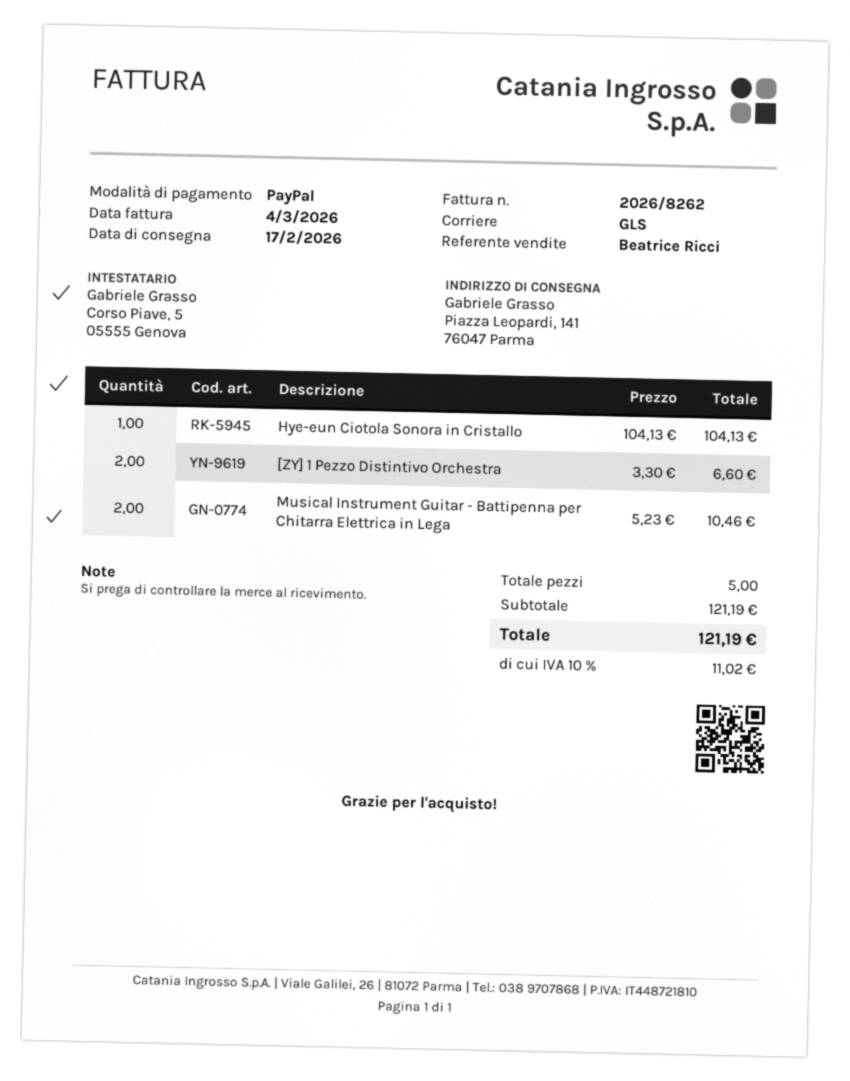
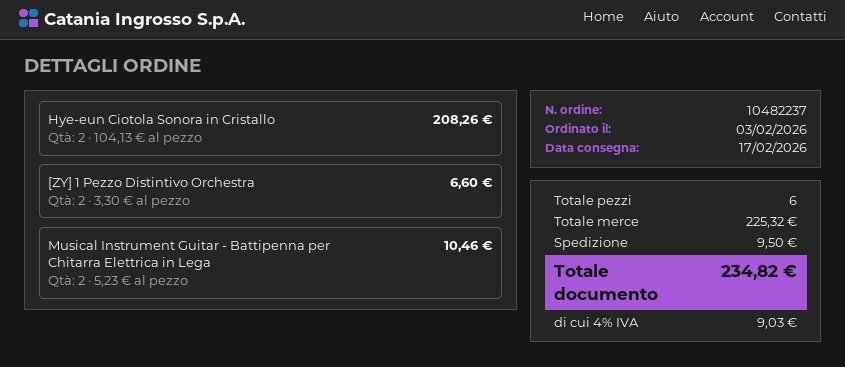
Hye-eun Ciotola Sonora in Cristallo: 1 x 104.13 = 104.13 -> 2 x 104.13 = 208.26
total quantity: 5 -> 6
subtotal: 121.19 -> 225.32
shipping: none -> 9.50
tax: 10% = 11.02 -> 4% = 9.03
total: 121.19 -> 234.82

